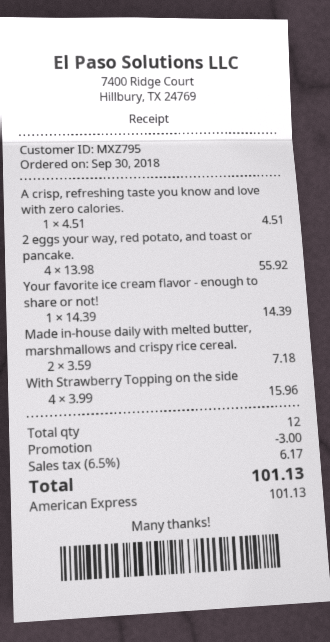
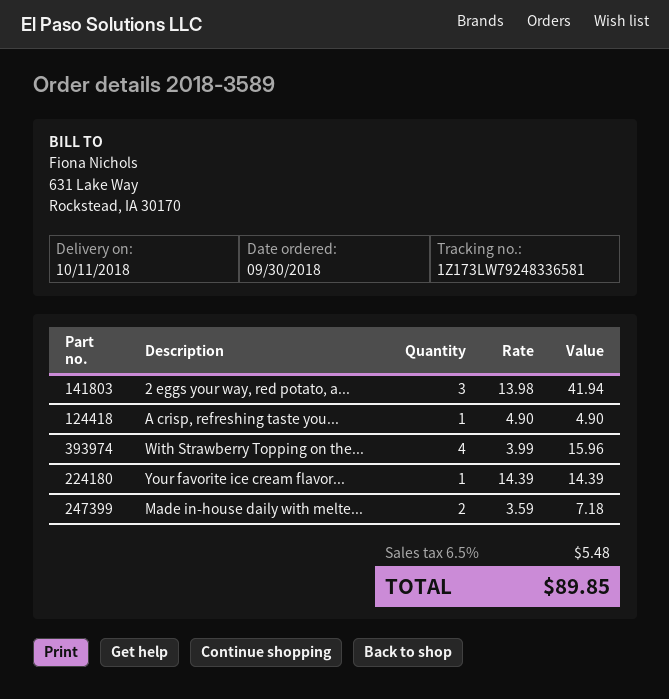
A crisp, refreshing taste you know and love with zero calories.: 1 x 4.51 = 4.51 -> 1 x 4.90 = 4.90
2 eggs your way, red potato, and toast or pancake.: 4 x 13.98 = 55.92 -> 3 x 13.98 = 41.94
discount: 3.00 -> none
tax: 6.5% = 6.17 -> 6.5% = 5.48
total: 101.13 -> 89.85

